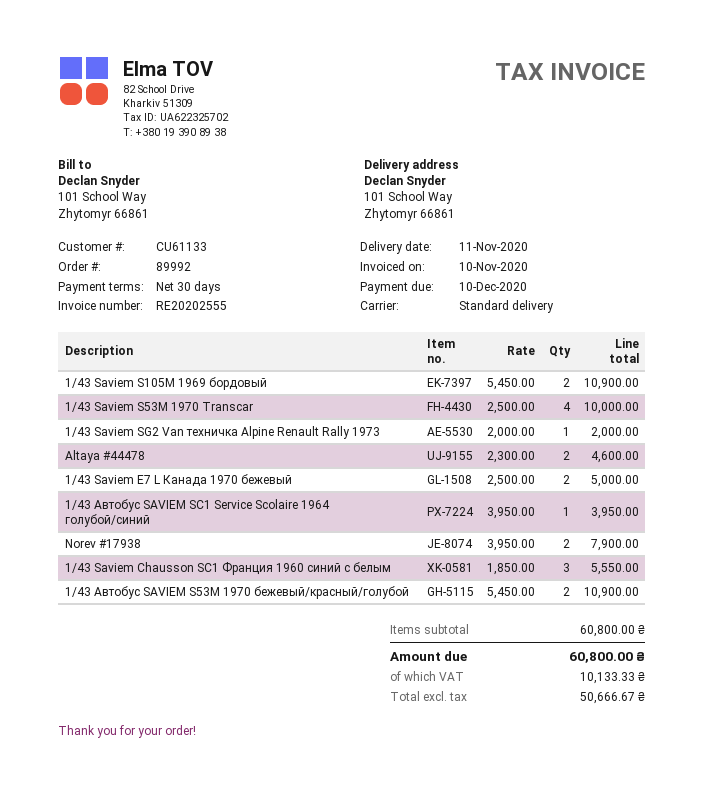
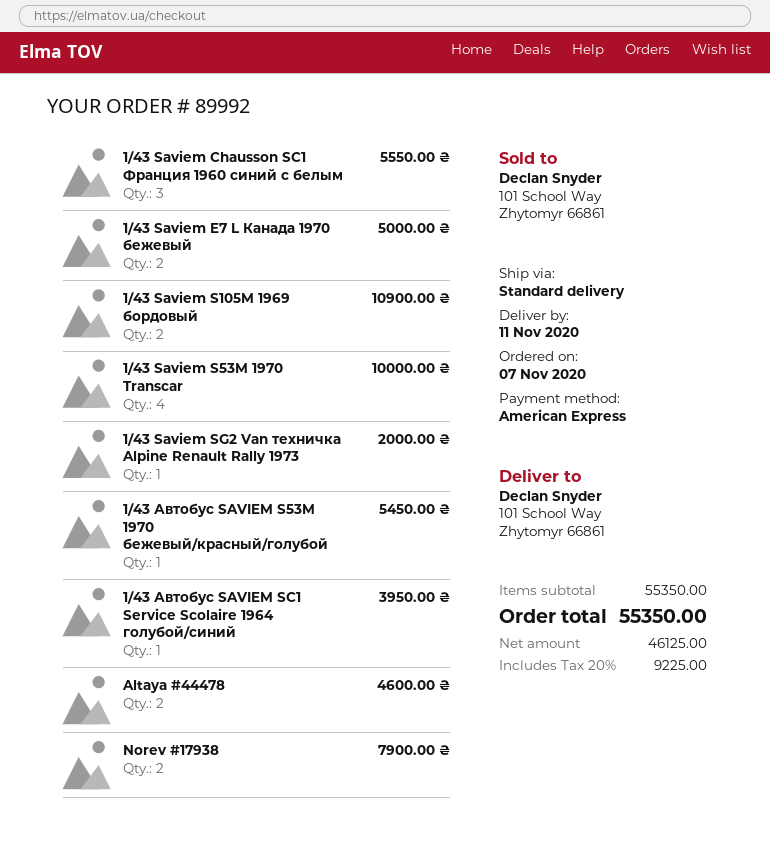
1/43 Автобус SAVIEM S53M 1970 бежевый/красный/голубой: 2 for 10900.00 -> 1 for 5450.00
subtotal: 60800.00 -> 55350.00
net: 50666.67 -> 46125.00
tax: 10133.33 -> 9225.00
total: 60800.00 -> 55350.00

